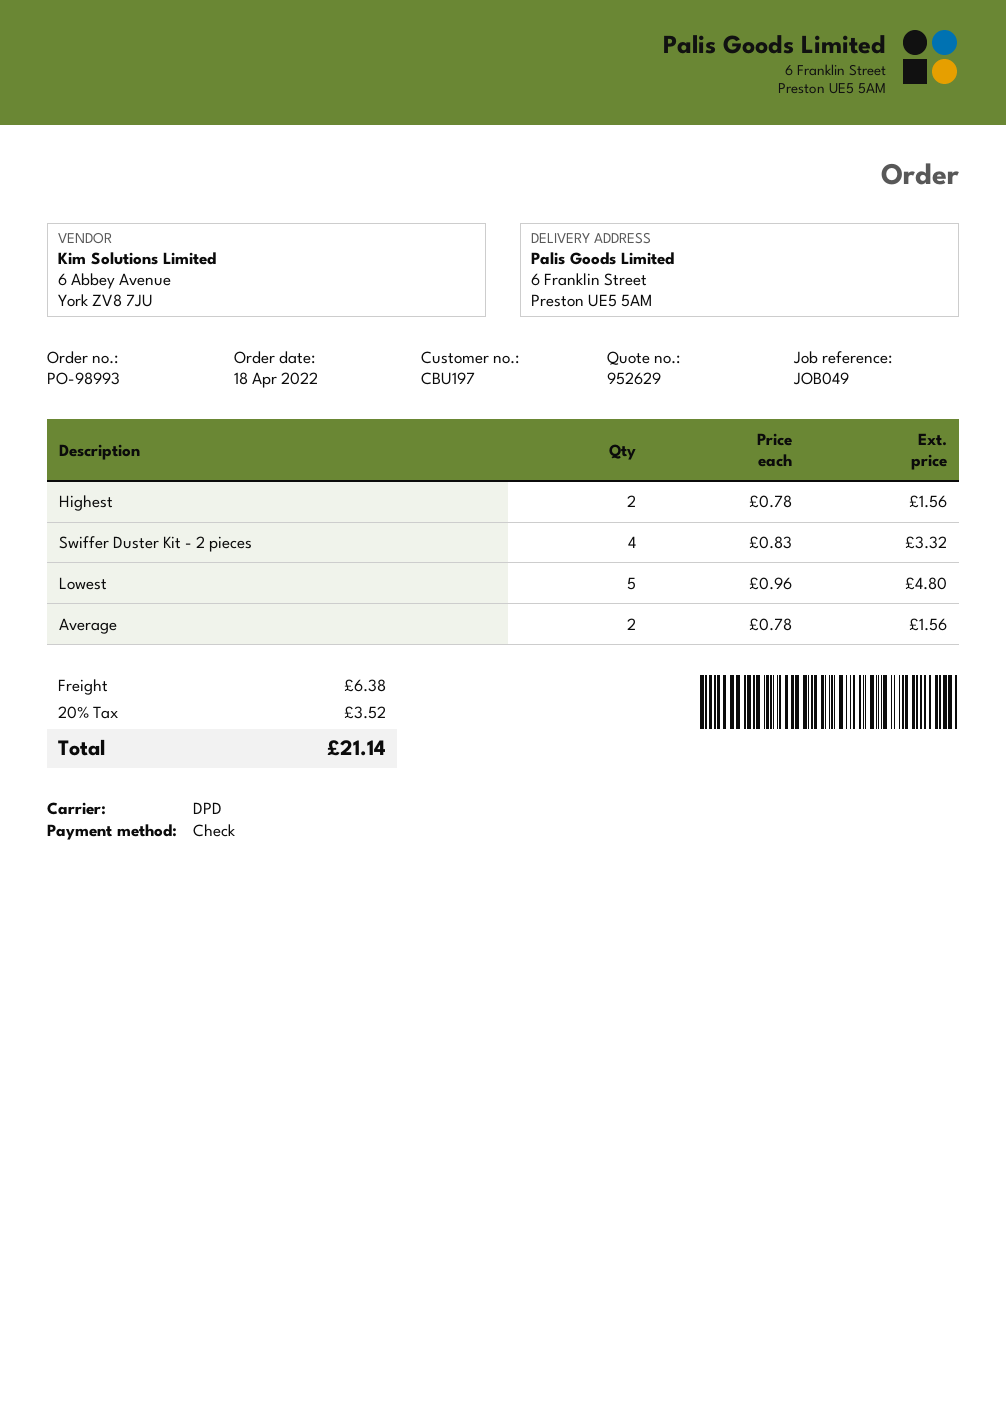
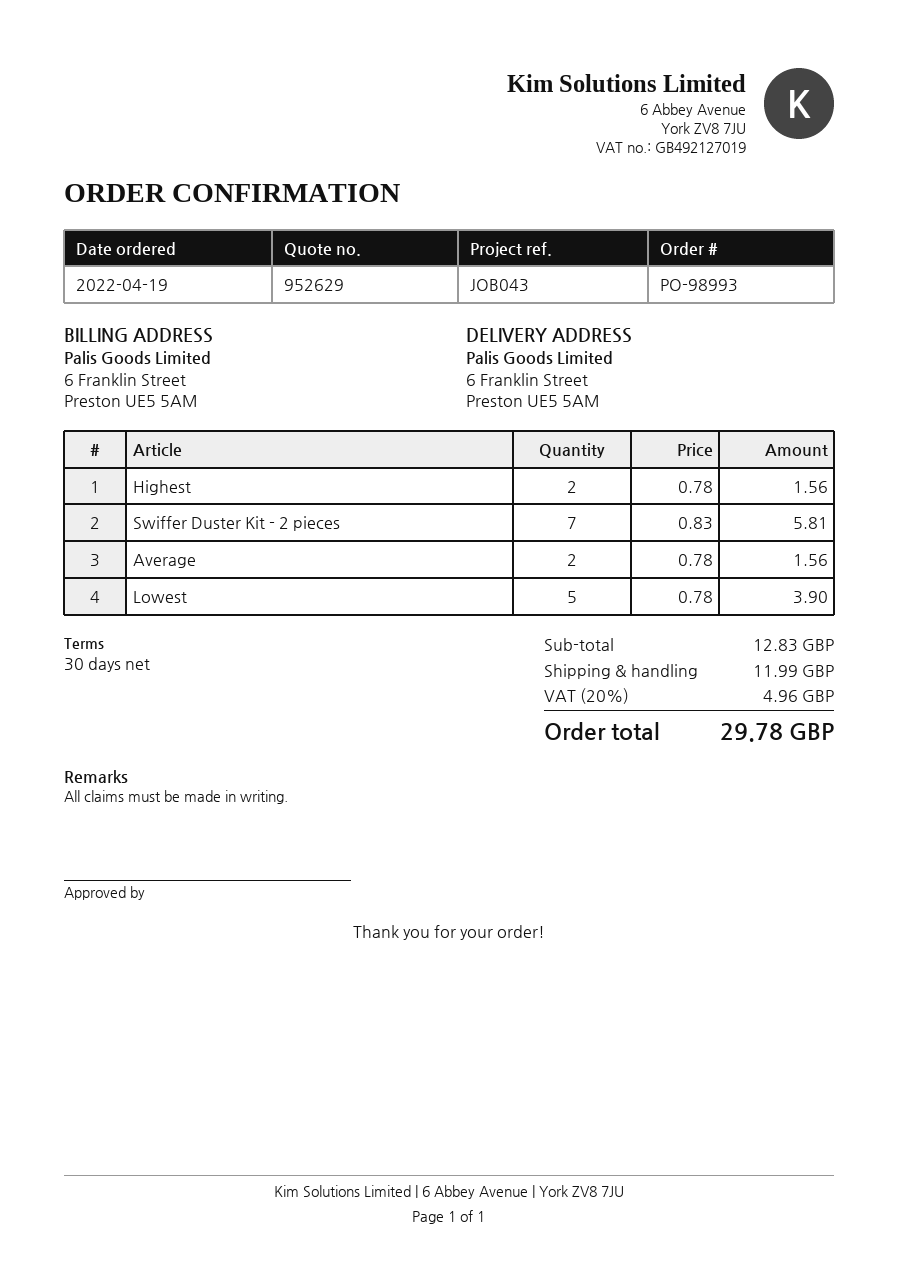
order date: 2022-04-18 -> 2022-04-19
reference: JOB049 -> JOB043
Swiffer Duster Kit - 2 pieces: 4 x 0.83 = 3.32 -> 7 x 0.83 = 5.81
Lowest: 5 x 0.96 = 4.80 -> 5 x 0.78 = 3.90
shipping: 6.38 -> 11.99
tax: 20% = 3.52 -> 20% = 4.96
total: 21.14 -> 29.78

